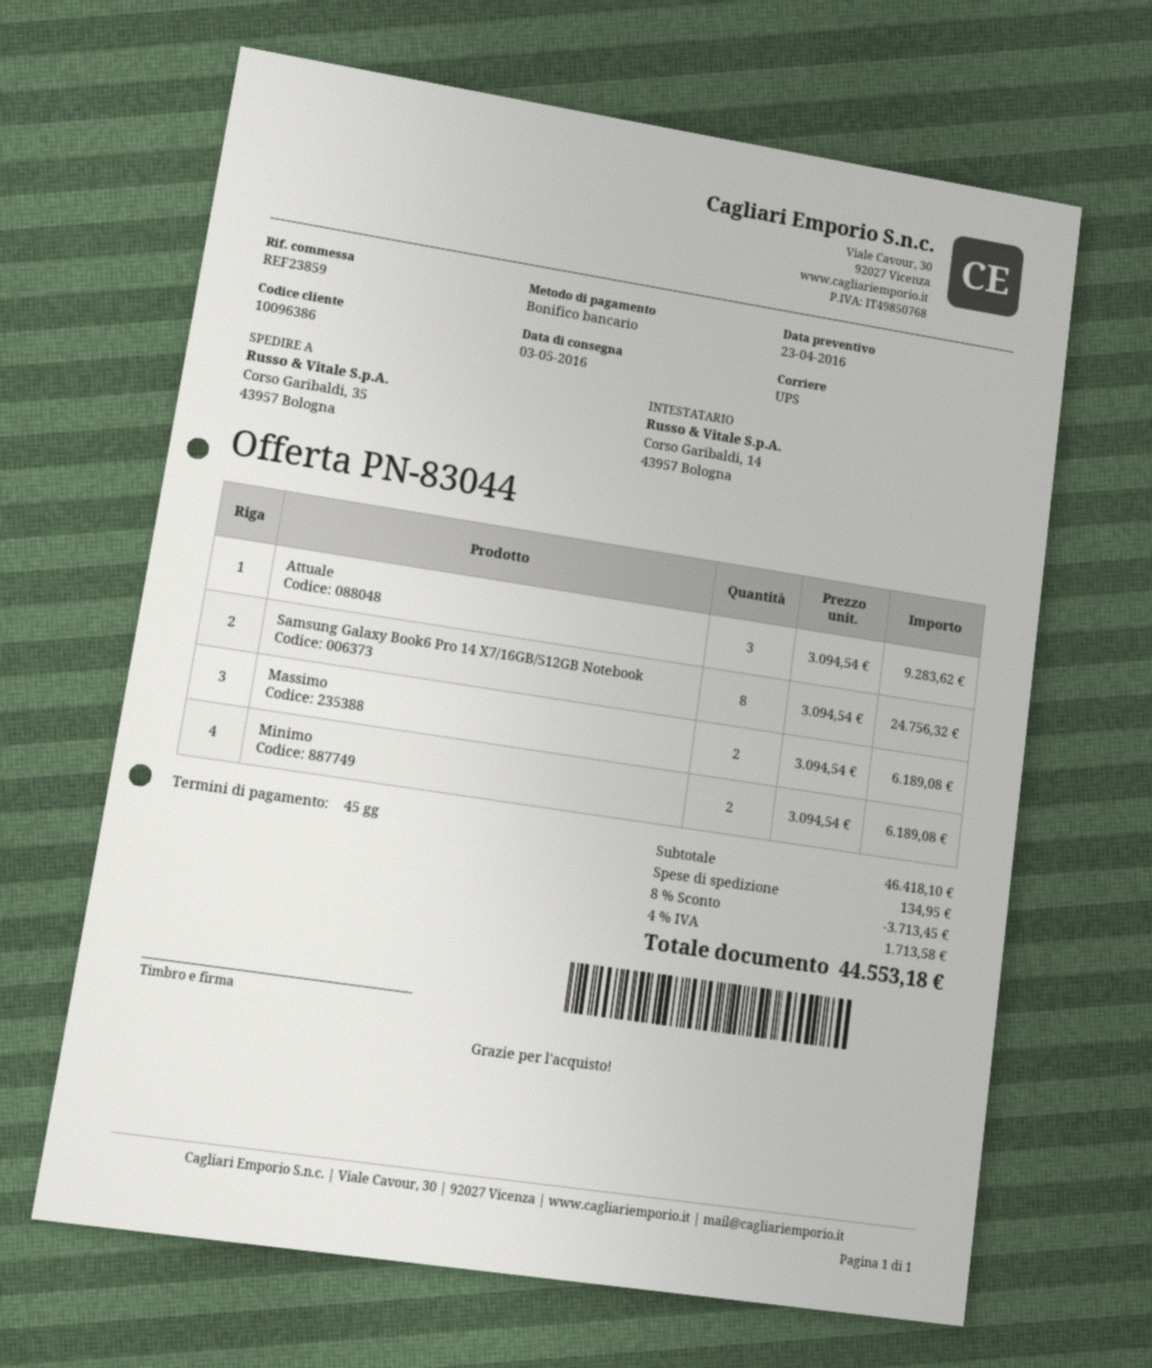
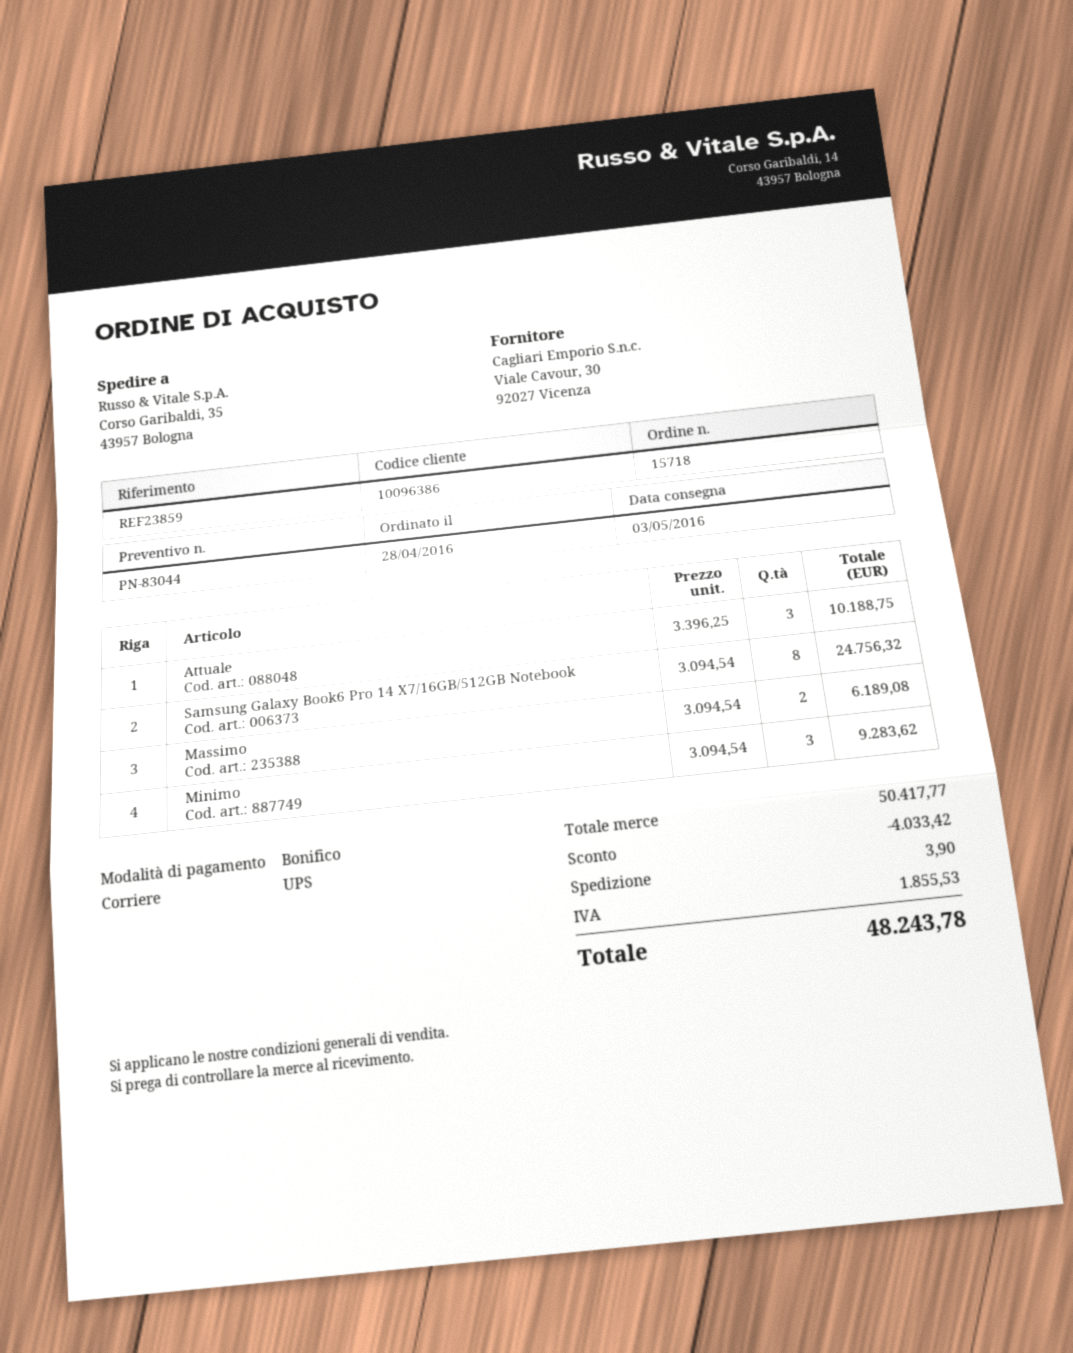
Attuale: 3 x 3094.54 = 9283.62 -> 3 x 3396.25 = 10188.75
Minimo: 2 x 3094.54 = 6189.08 -> 3 x 3094.54 = 9283.62
subtotal: 46418.10 -> 50417.77
discount: 3713.45 -> 4033.42
shipping: 134.95 -> 3.90
tax: 1713.58 -> 1855.53
total: 44553.18 -> 48243.78

